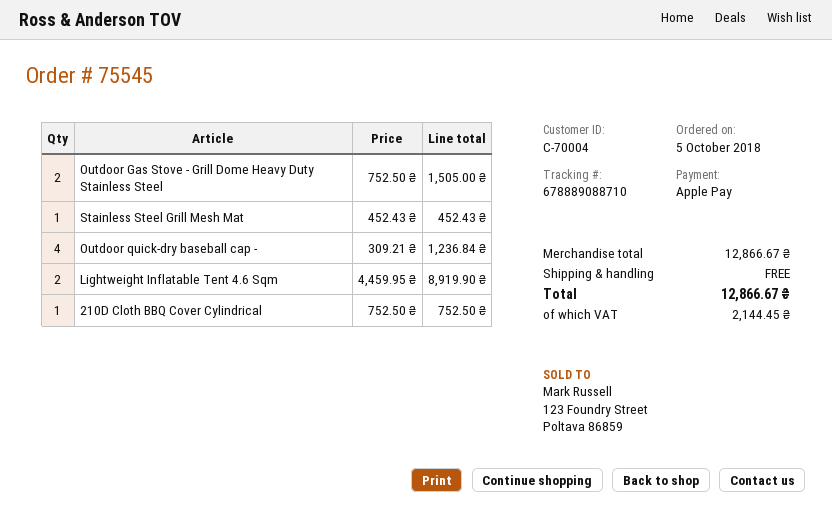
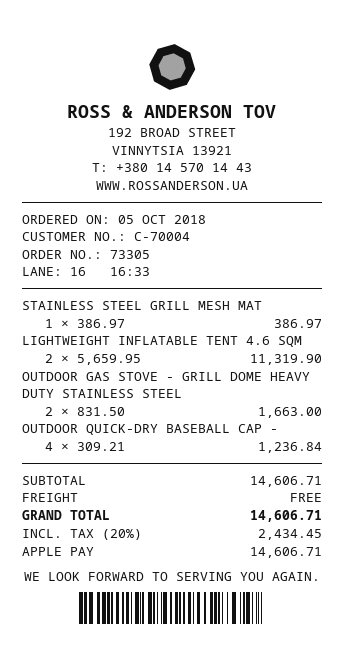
order number: 75545 -> 73305
Outdoor Gas Stove - Grill Dome Heavy Duty Stainless Steel: 2 x 752.50 = 1505.00 -> 2 x 831.50 = 1663.00
Stainless Steel Grill Mesh Mat: 1 x 452.43 = 452.43 -> 1 x 386.97 = 386.97
Lightweight Inflatable Tent 4.6 Sqm: 2 x 4459.95 = 8919.90 -> 2 x 5659.95 = 11319.90
210D Cloth BBQ Cover Cylindrical: 1 x 752.50 = 752.50 -> none
subtotal: 12866.67 -> 14606.71
tax: 2144.45 -> 2434.45
total: 12866.67 -> 14606.71

